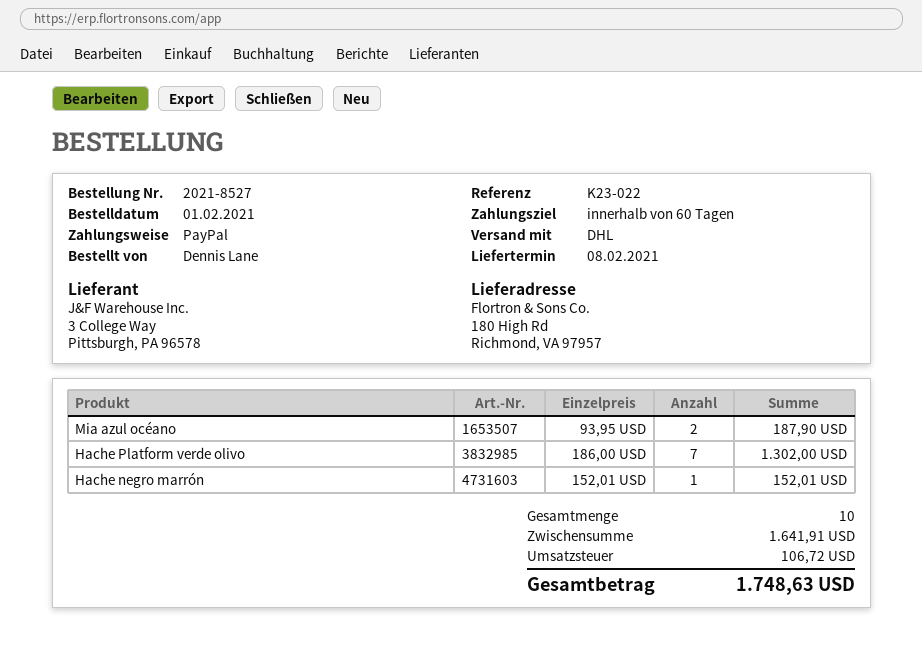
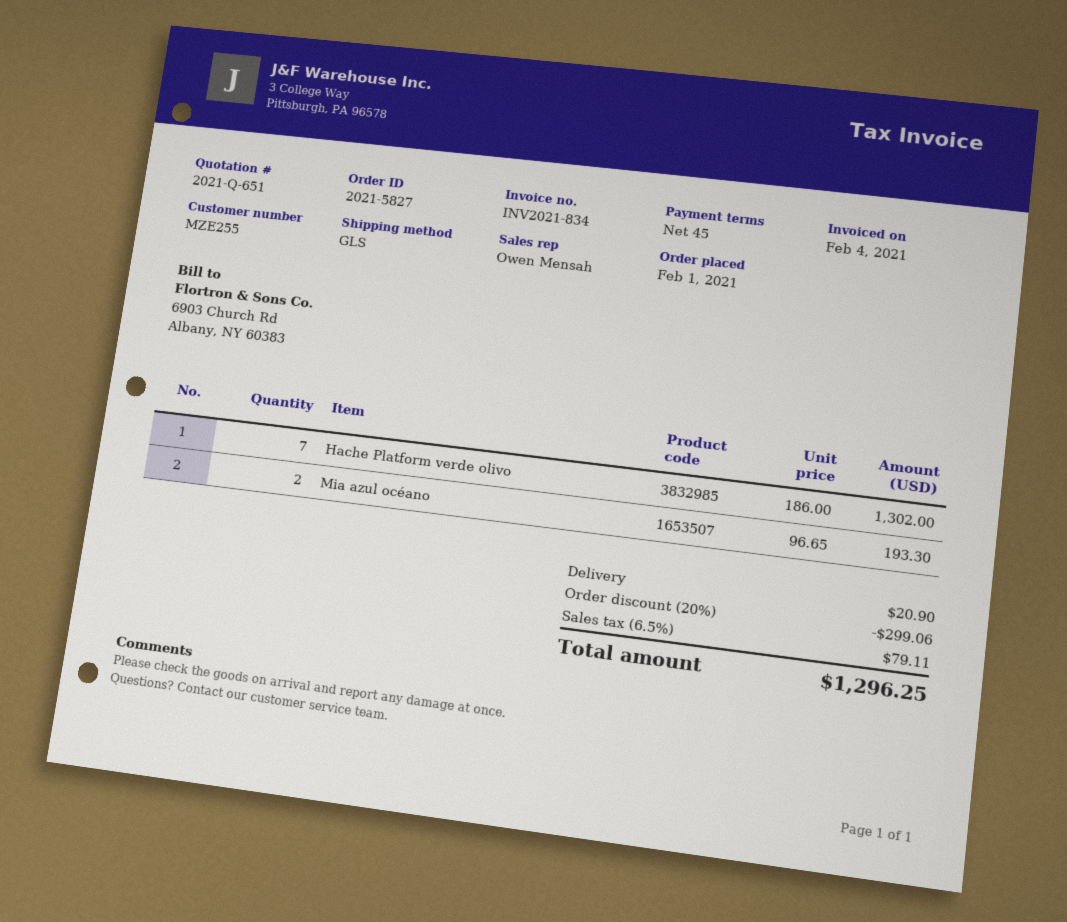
order number: 2021-8527 -> 2021-5827
payment terms: 60 days -> 45 days
shipping method: DHL -> GLS
Mia azul océano: 2 x 93.95 = 187.90 -> 2 x 96.65 = 193.30
Hache negro marrón: 1 x 152.01 = 152.01 -> none
discount: none -> 20% = 299.06
shipping: none -> 20.90
tax: 106.72 -> 79.11
total: 1748.63 -> 1296.25

